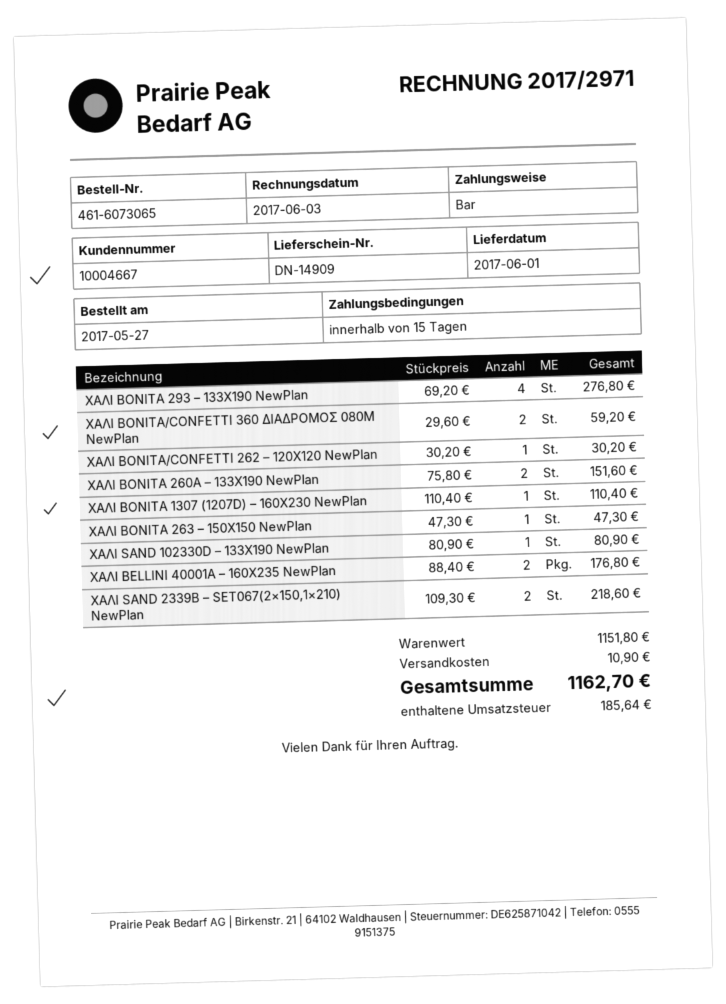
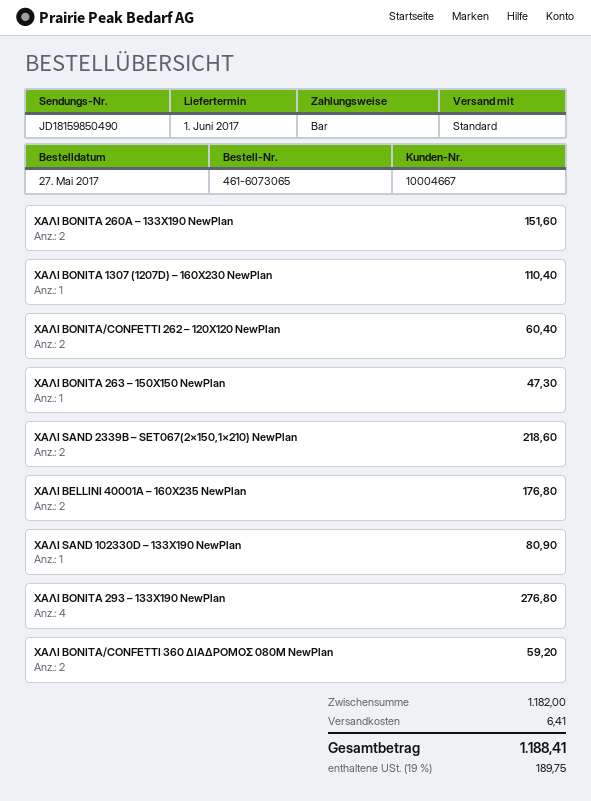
ΧΑΛΙ BONITA/CONFETTI 262 – 120X120 NewPlan: 1 for 30.20 -> 2 for 60.40
subtotal: 1151.80 -> 1182.00
shipping: 10.90 -> 6.41
tax: 185.64 -> 189.75
total: 1162.70 -> 1188.41

